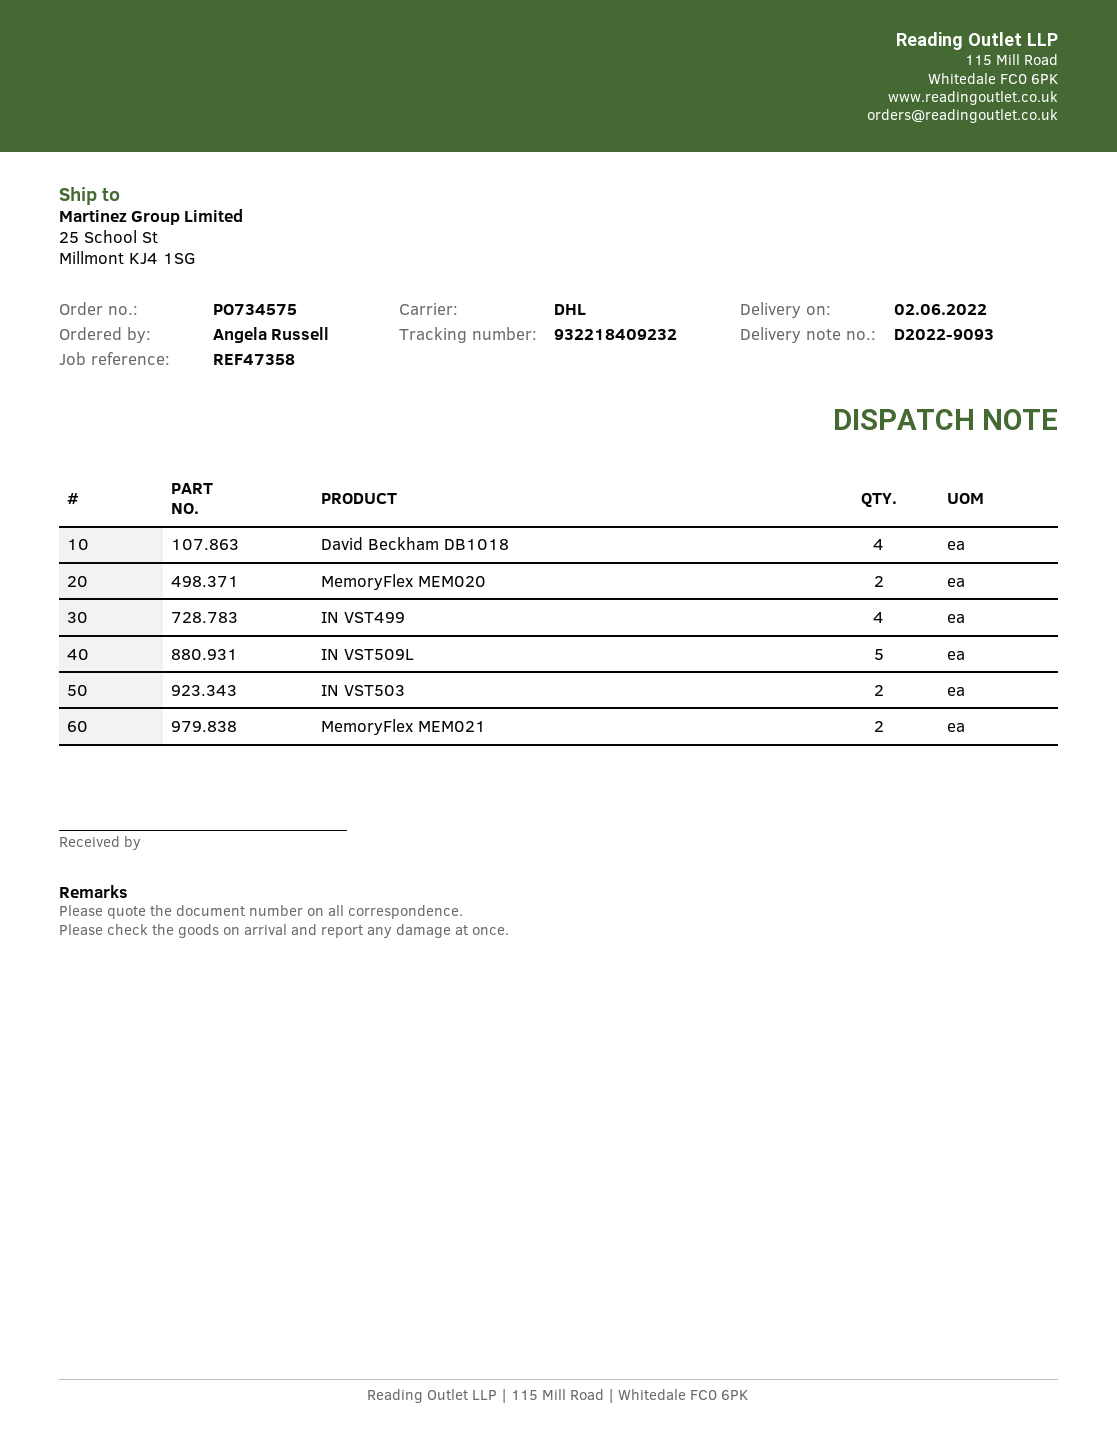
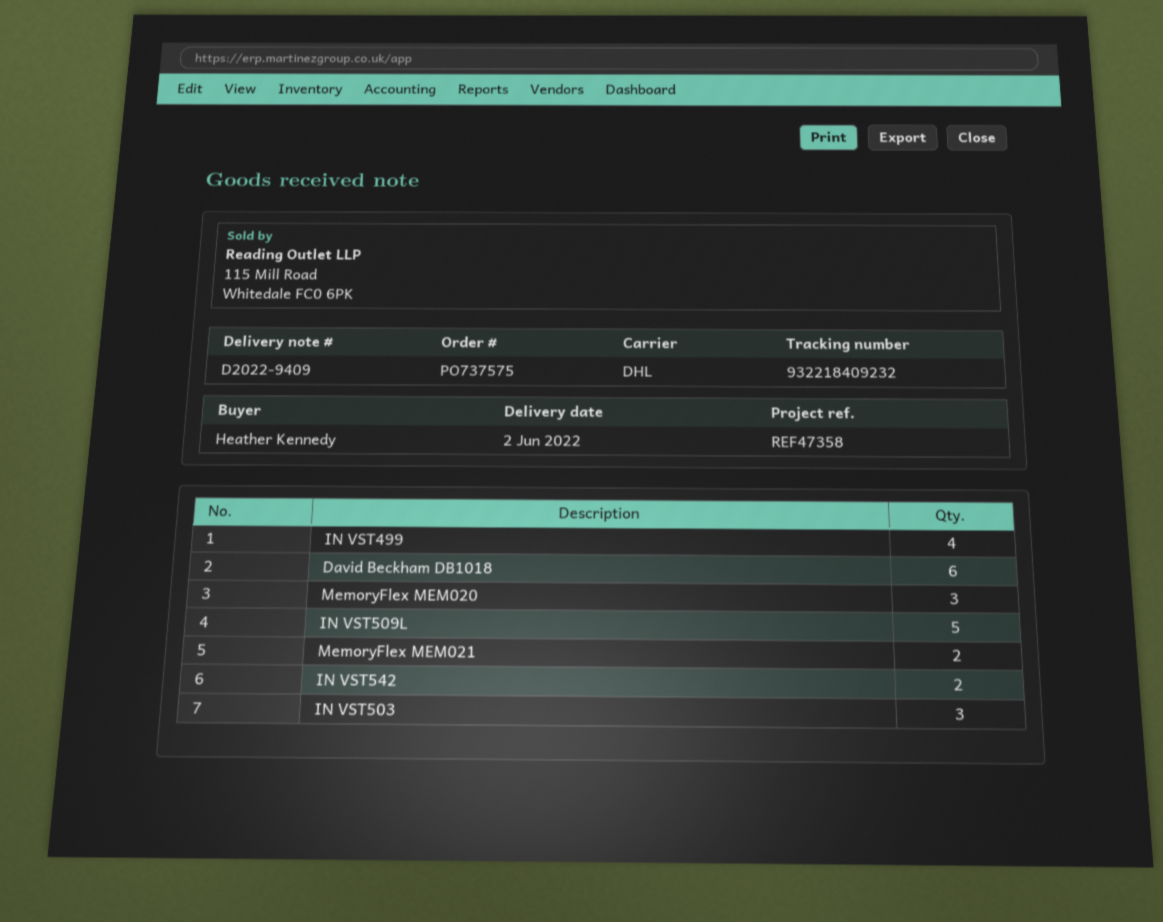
order number: PO734575 -> PO737575
delivery note number: D2022-9093 -> D2022-9409
ordered by: Angela Russell -> Heather Kennedy
David Beckham DB1018: 4 -> 6
MemoryFlex MEM020: 2 -> 3
IN VST503: 2 -> 3
IN VST542: none -> 2

